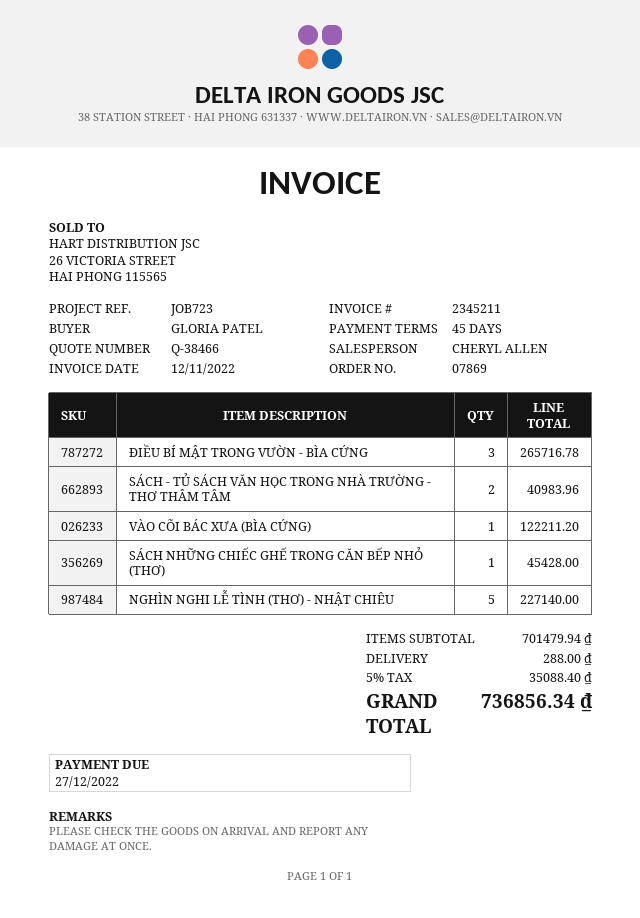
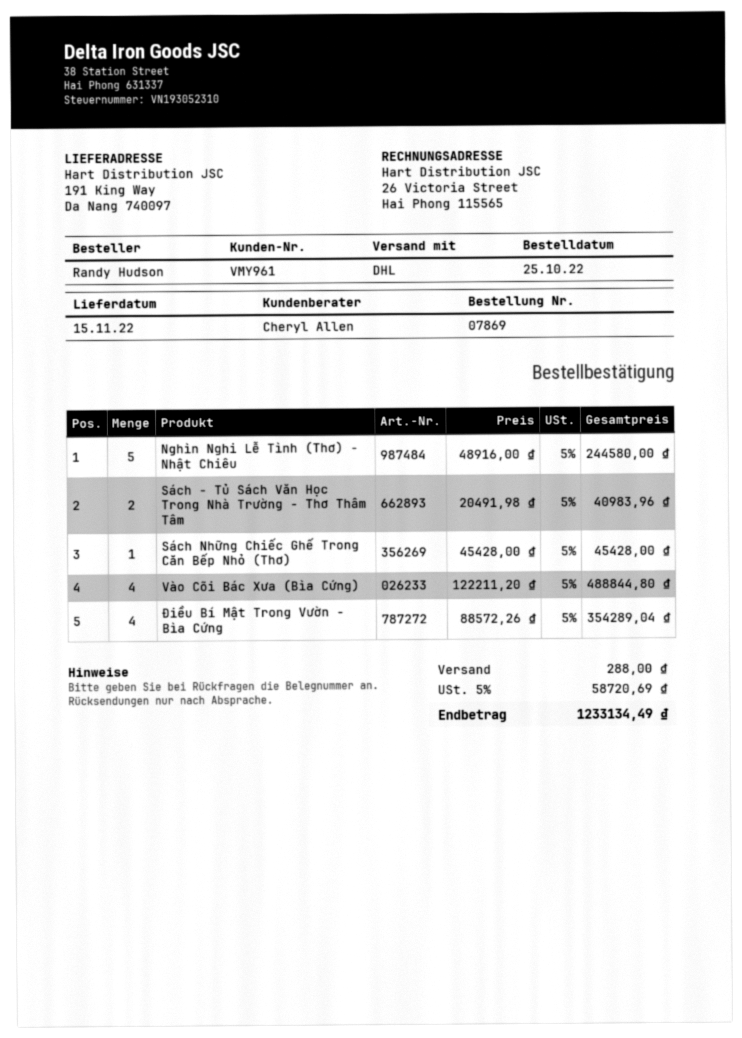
ordered by: GLORIA PATEL -> Randy Hudson
ĐIỀU BÍ MẬT TRONG VƯỜN - BÌA CỨNG: 3 for 265716.78 -> 4 for 354289.04
VÀO CÕI BÁC XƯA (BÌA CỨNG): 1 for 122211.20 -> 4 for 488844.80
NGHÌN NGHI LỄ TÌNH (THƠ) - NHẬT CHIÊU: 5 for 227140.00 -> 5 for 244580.00
tax: 5% = 35088.40 -> 5% = 58720.69
total: 736856.34 -> 1233134.49

